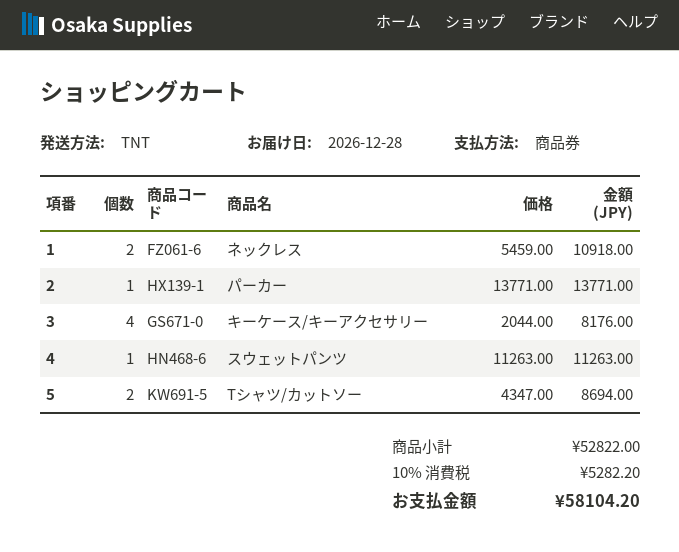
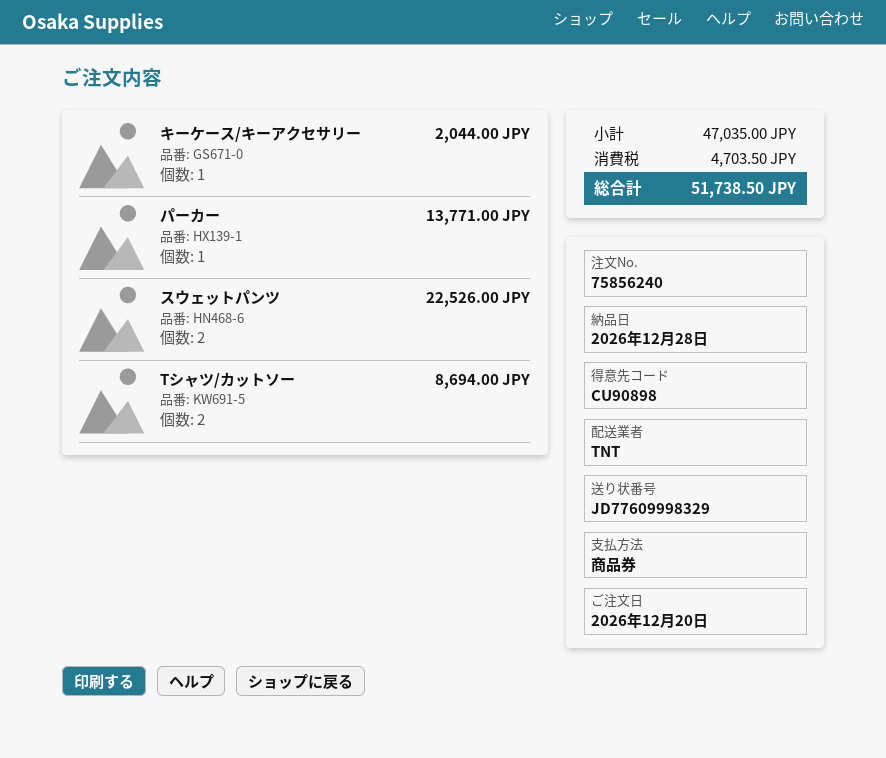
ネックレス: 2 for 10918.00 -> none
キーケース/キーアクセサリー: 4 for 8176.00 -> 1 for 2044.00
スウェットパンツ: 1 for 11263.00 -> 2 for 22526.00
subtotal: 52822.00 -> 47035.00
tax: 5282.20 -> 4703.50
total: 58104.20 -> 51738.50

